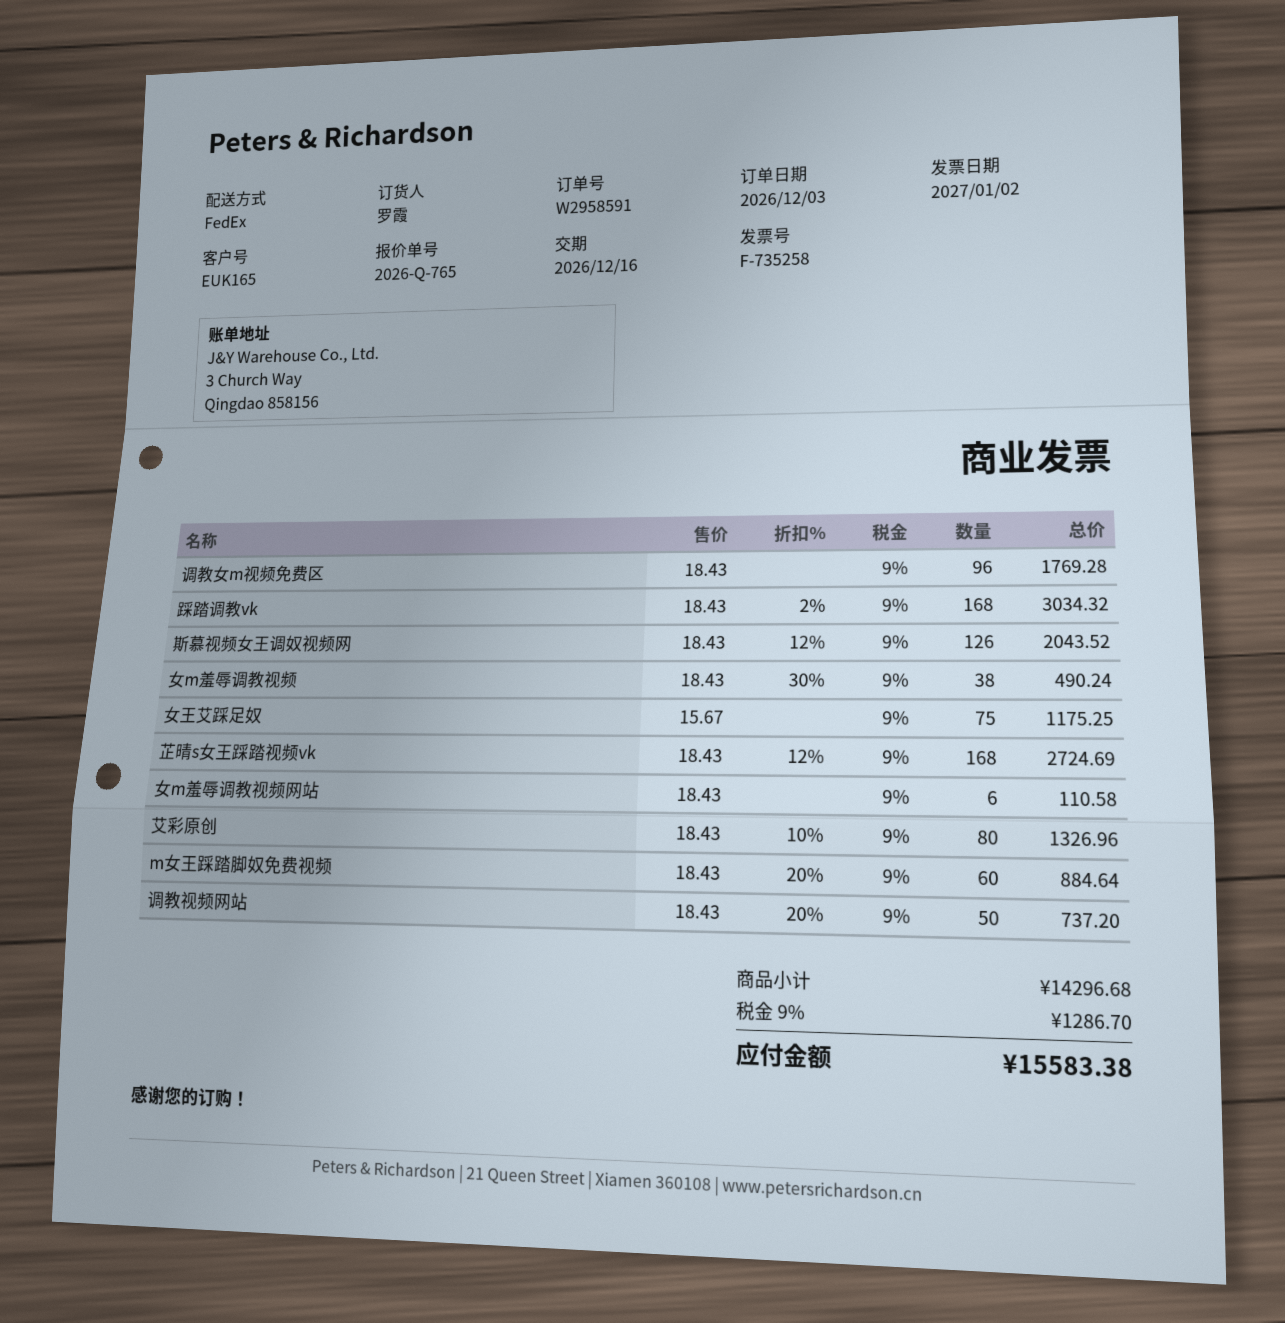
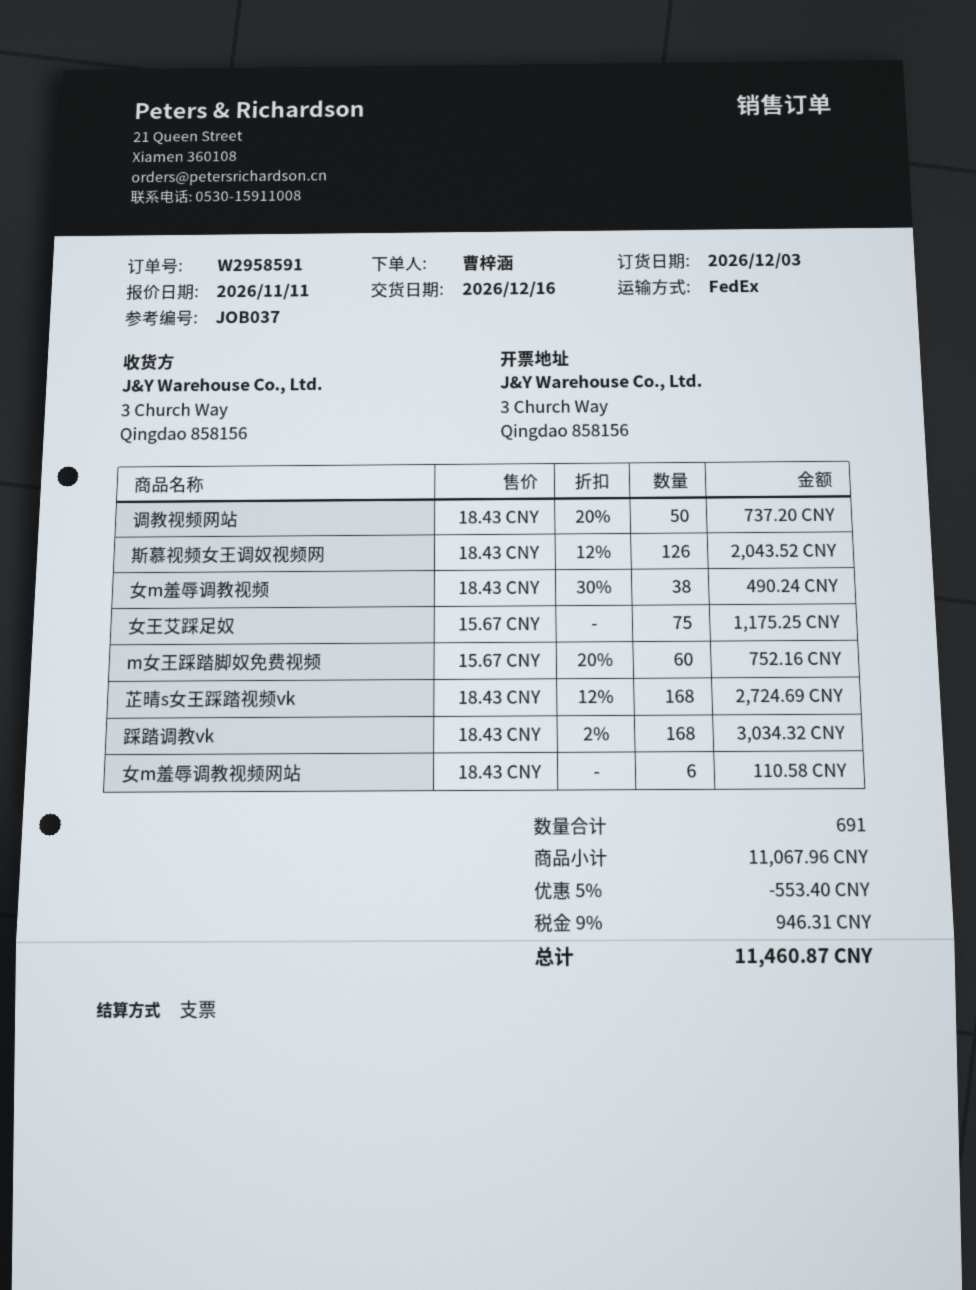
ordered by: 罗霞 -> 曹梓涵
调教女m视频免费区: 96 x 18.43 = 1769.28 -> none
艾彩原创: 80 x 18.43 - 10% = 1326.96 -> none
m女王踩踏脚奴免费视频: 60 x 18.43 - 20% = 884.64 -> 60 x 15.67 - 20% = 752.16
subtotal: 14296.68 -> 11067.96
discount: none -> 5% = 553.40
tax: 9% = 1286.70 -> 9% = 946.31
total: 15583.38 -> 11460.87

